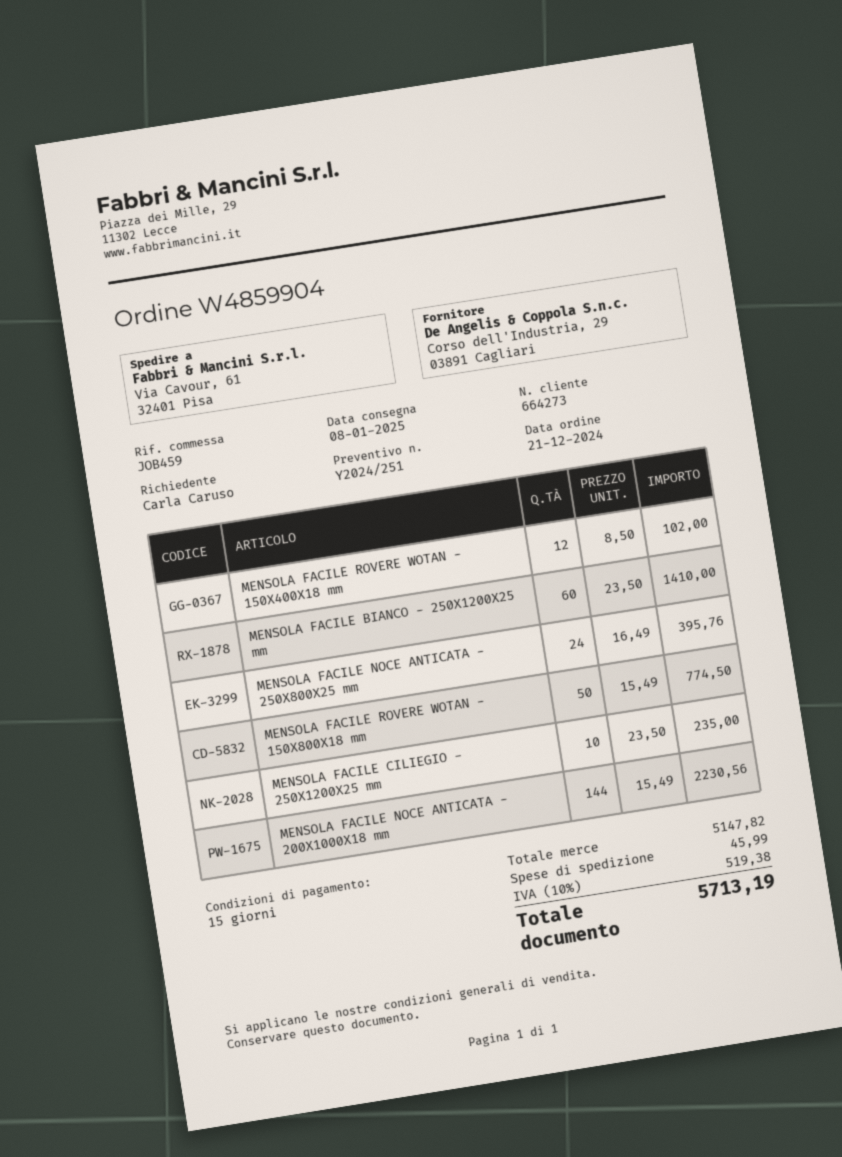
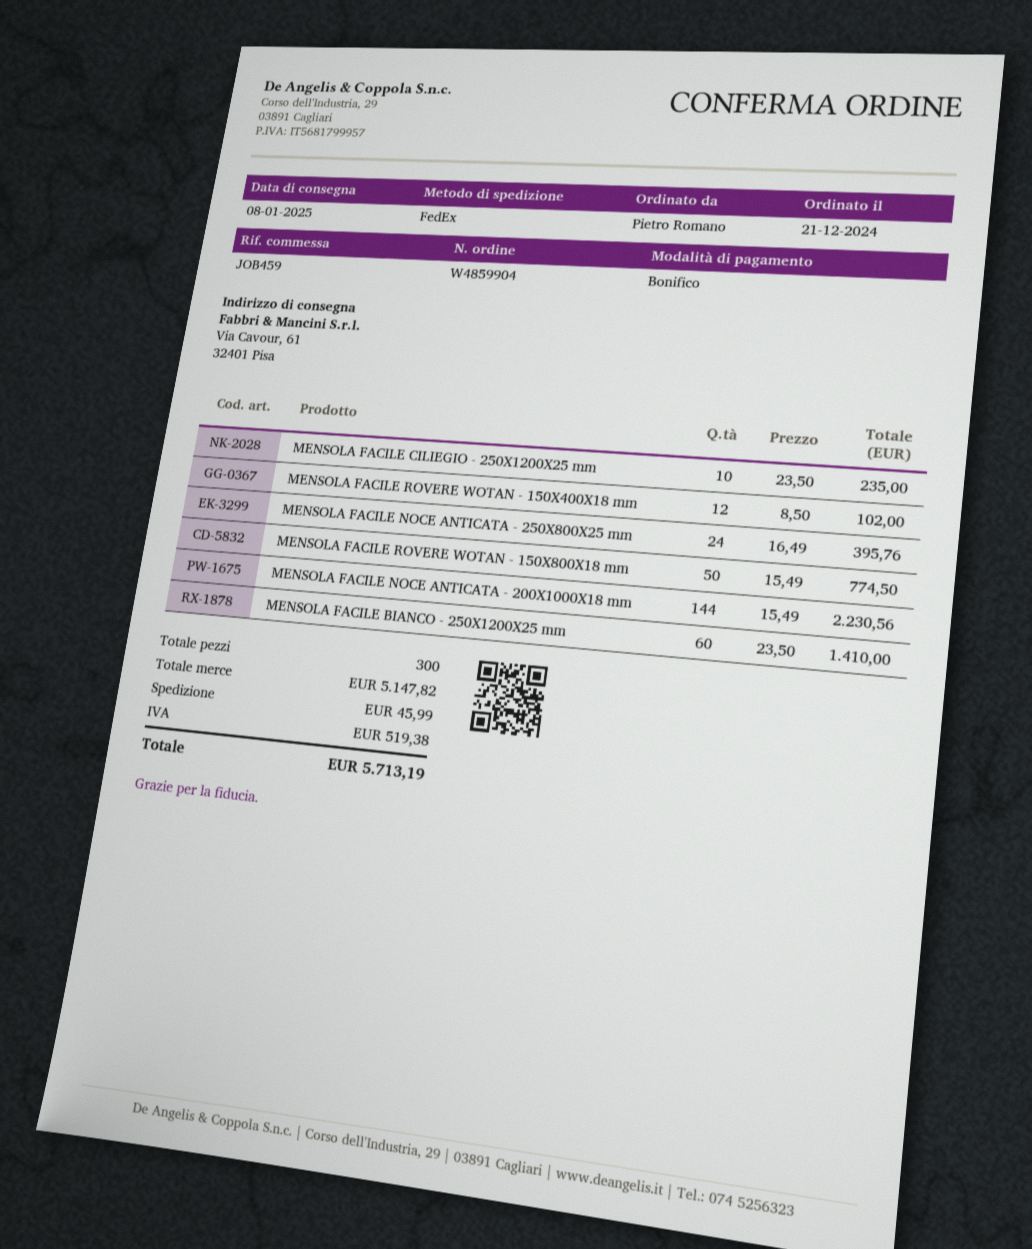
ordered by: Carla Caruso -> Pietro Romano

